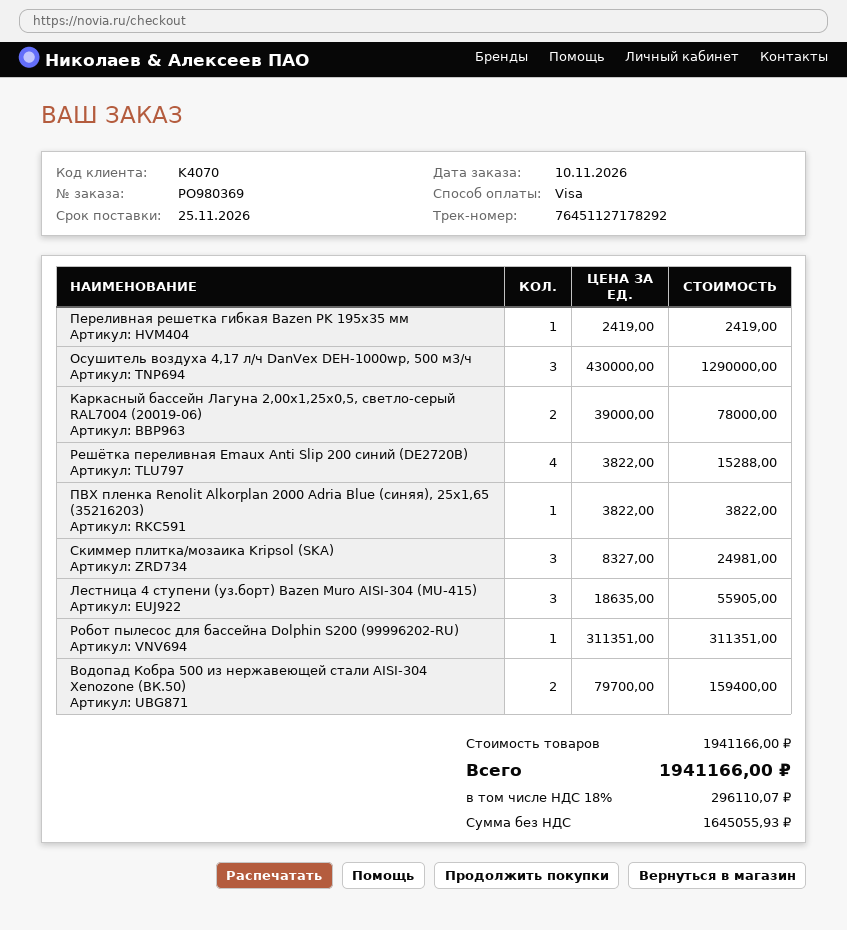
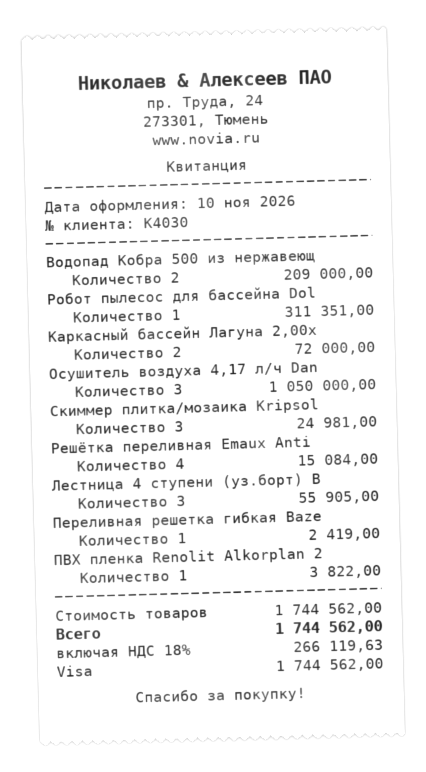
customer number: K4070 -> K4030
Осушитель воздуха 4,17 л/ч DanVex DEH-1000wp, 500 м3/ч: 3 for 1290000.00 -> 3 for 1050000.00
Каркасный бассейн Лагуна 2,00х1,25х0,5, светло-серый RAL7004 (20019-06): 2 for 78000.00 -> 2 for 72000.00
Решётка переливная Emaux Anti Slip 200 синий (DE2720B): 4 for 15288.00 -> 4 for 15084.00
Водопад Кобра 500 из нержавеющей стали AISI-304 Xenozone (ВК.50): 2 for 159400.00 -> 2 for 209000.00
subtotal: 1941166.00 -> 1744562.00
tax: 18% = 296110.07 -> 18% = 266119.63
total: 1941166.00 -> 1744562.00

